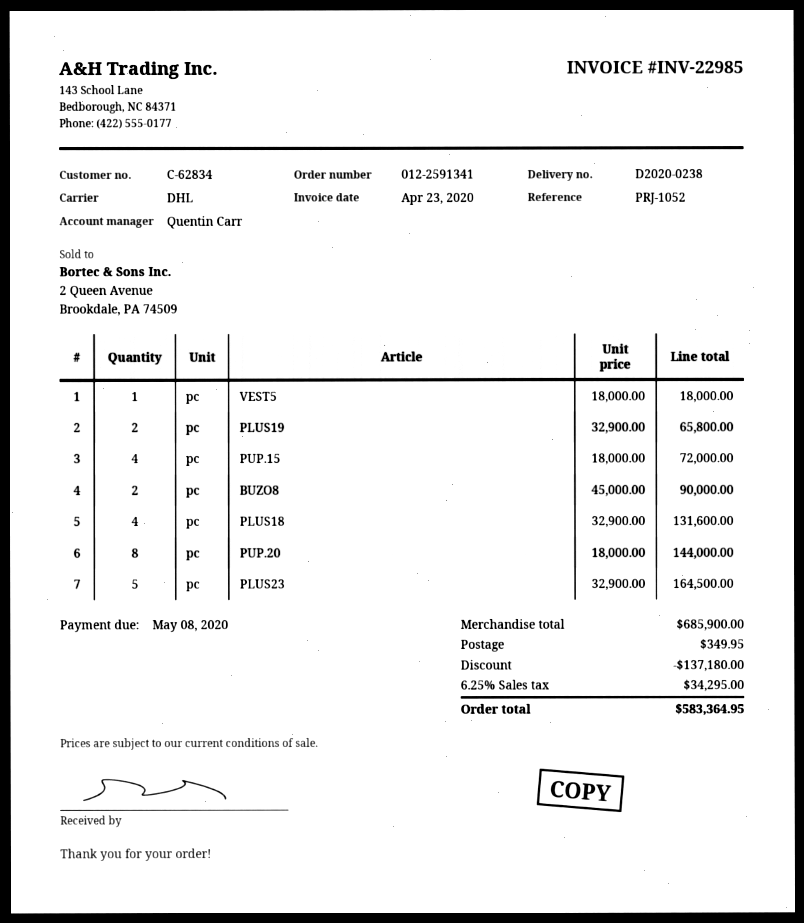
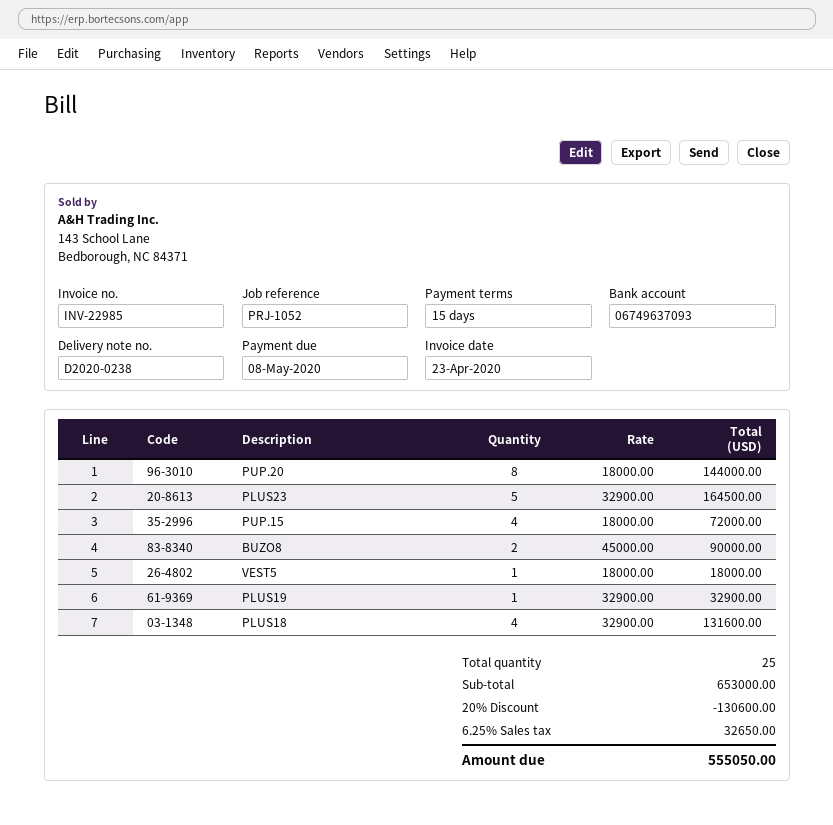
PLUS19: 2 x 32900.00 = 65800.00 -> 1 x 32900.00 = 32900.00
subtotal: 685900.00 -> 653000.00
discount: 137180.00 -> 130600.00
shipping: 349.95 -> none
tax: 6.25% = 34295.00 -> 6.25% = 32650.00
total: 583364.95 -> 555050.00

